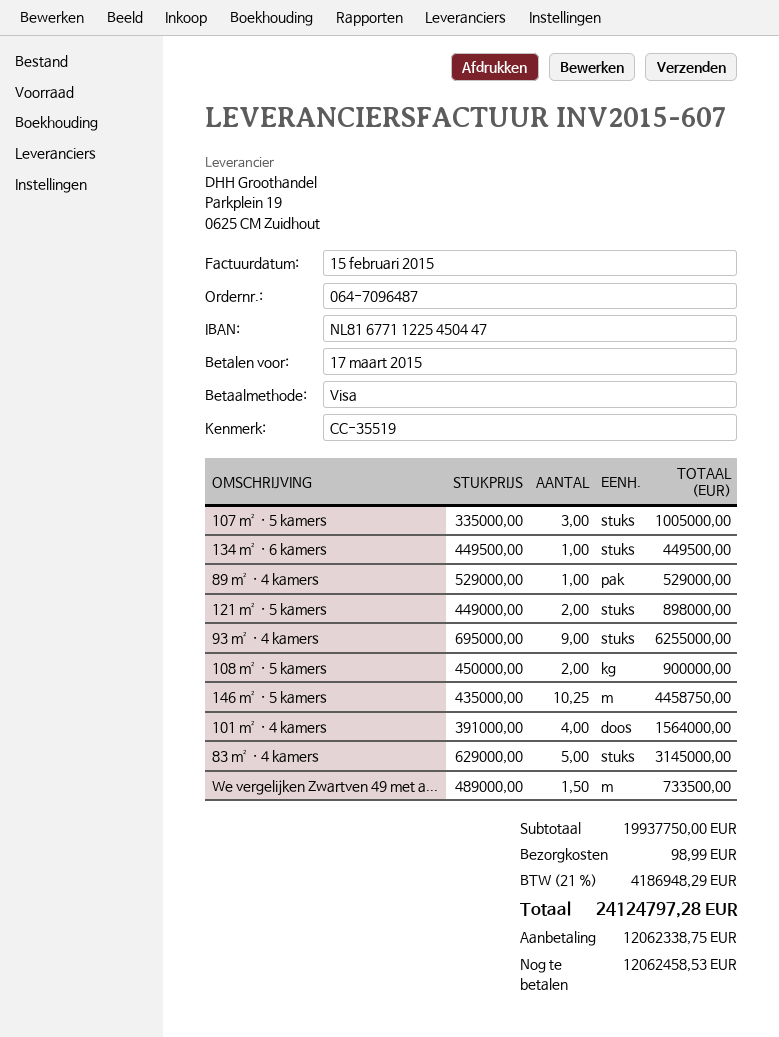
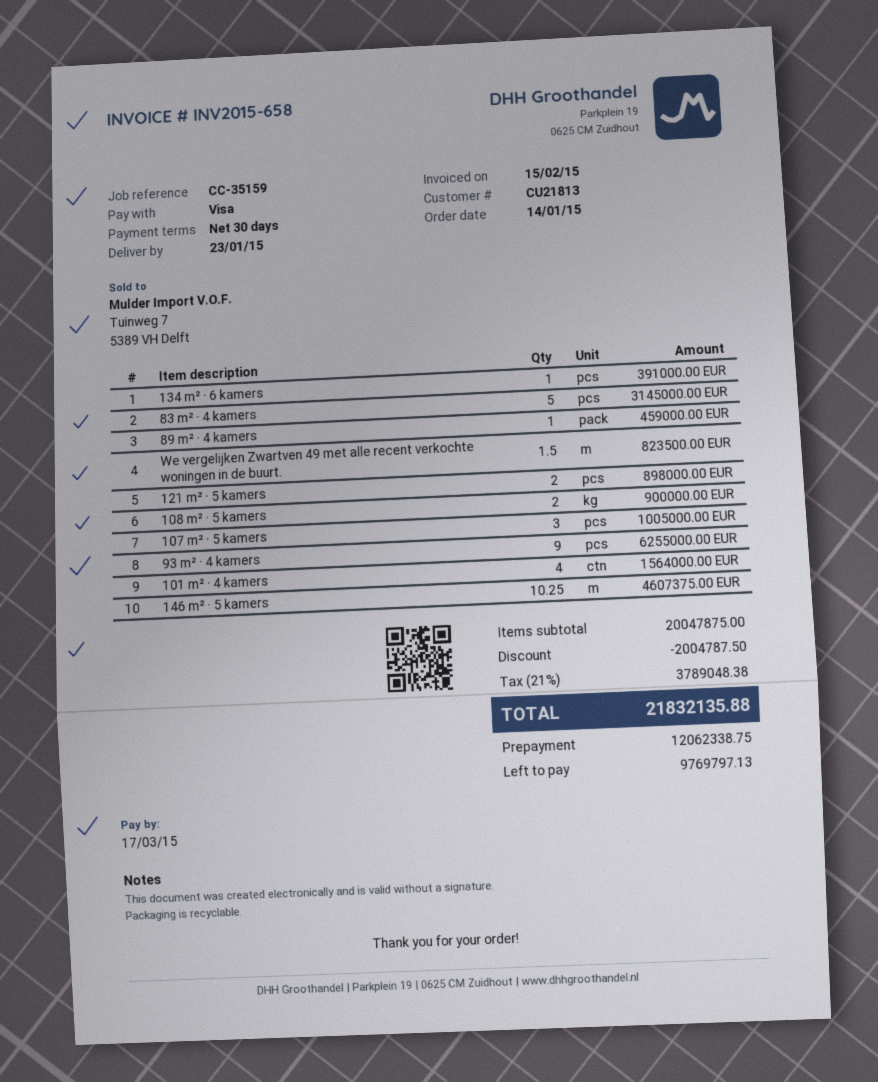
invoice number: INV2015-607 -> INV2015-658
reference: CC-35519 -> CC-35159
134 m² · 6 kamers: 1 for 449500.00 -> 1 for 391000.00
89 m² · 4 kamers: 1 for 529000.00 -> 1 for 459000.00
146 m² · 5 kamers: 10.25 for 4458750.00 -> 10.25 for 4607375.00
We vergelijken Zwartven 49 met a...: 1.5 for 733500.00 -> 1.5 for 823500.00
subtotal: 19937750.00 -> 20047875.00
discount: none -> 2004787.50
shipping: 98.99 -> none
tax: 21% = 4186948.29 -> 21% = 3789048.38
total: 24124797.28 -> 21832135.88
balance: 12062458.53 -> 9769797.13

